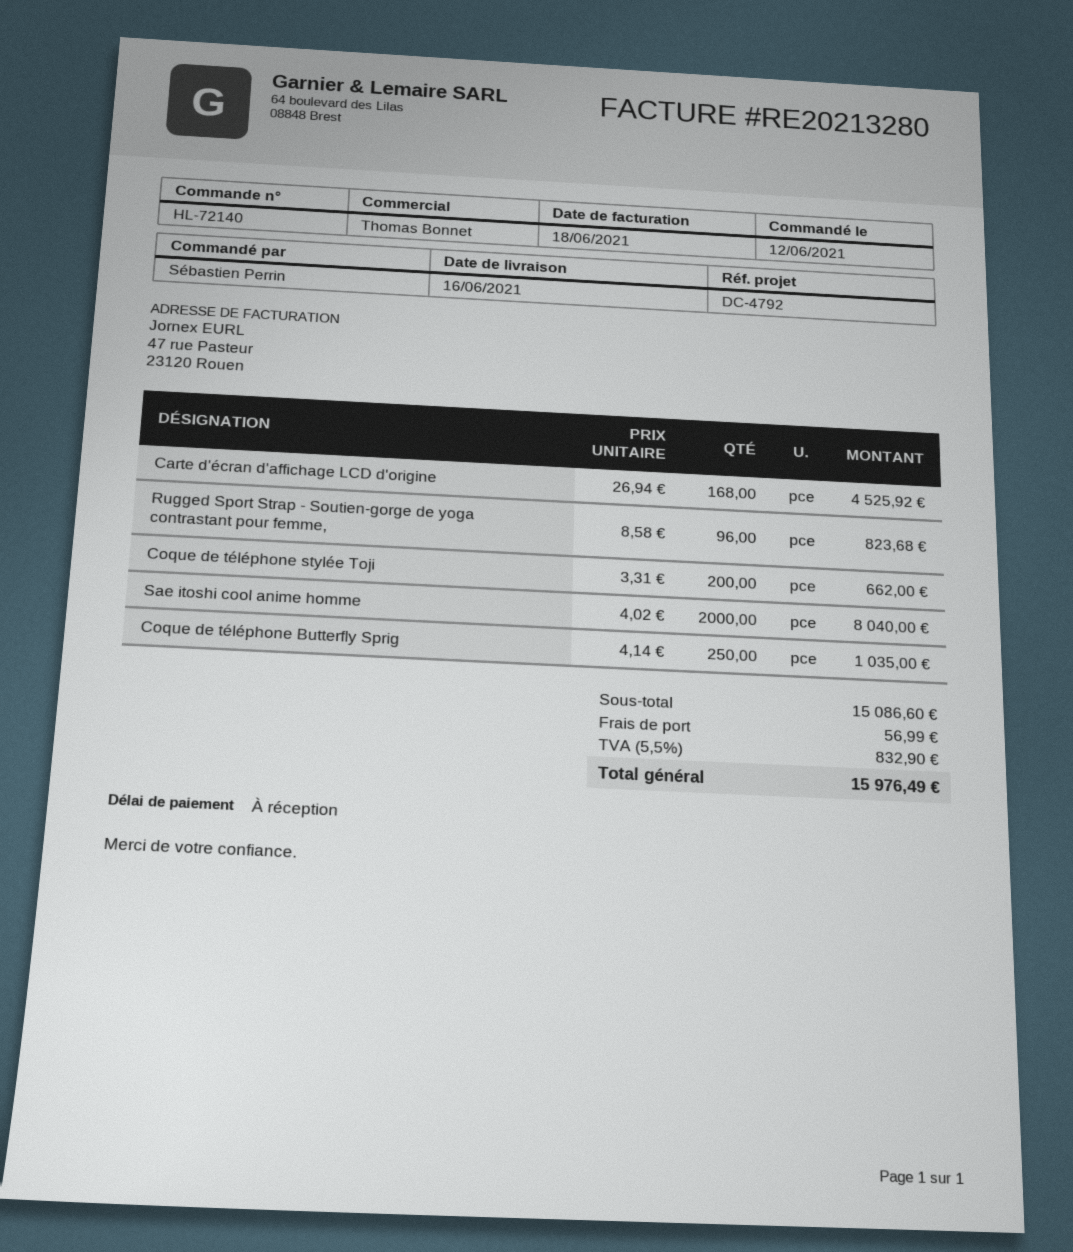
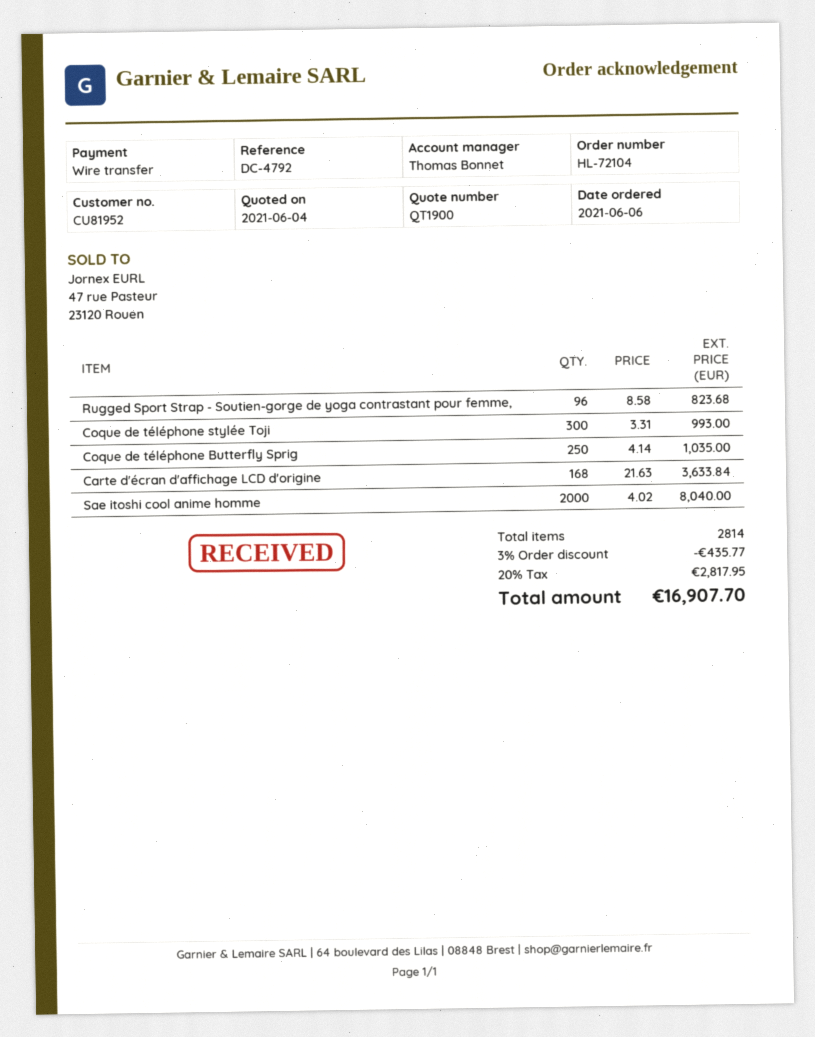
order number: HL-72140 -> HL-72104
order date: 2021-06-12 -> 2021-06-06
Carte d'écran d'affichage LCD d'origine: 168 x 26.94 = 4525.92 -> 168 x 21.63 = 3633.84
Coque de téléphone stylée Toji: 200 x 3.31 = 662.00 -> 300 x 3.31 = 993.00
discount: none -> 3% = 435.77
shipping: 56.99 -> none
tax: 5.5% = 832.90 -> 20% = 2817.95
total: 15976.49 -> 16907.70

